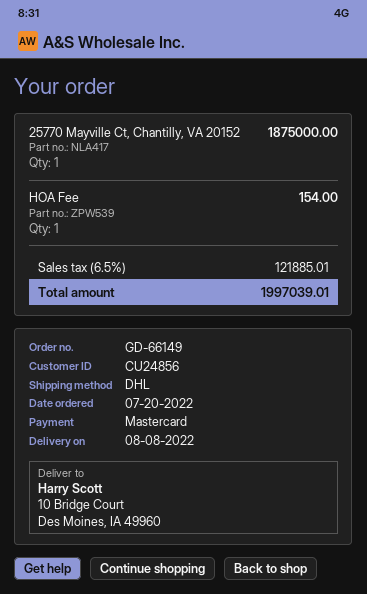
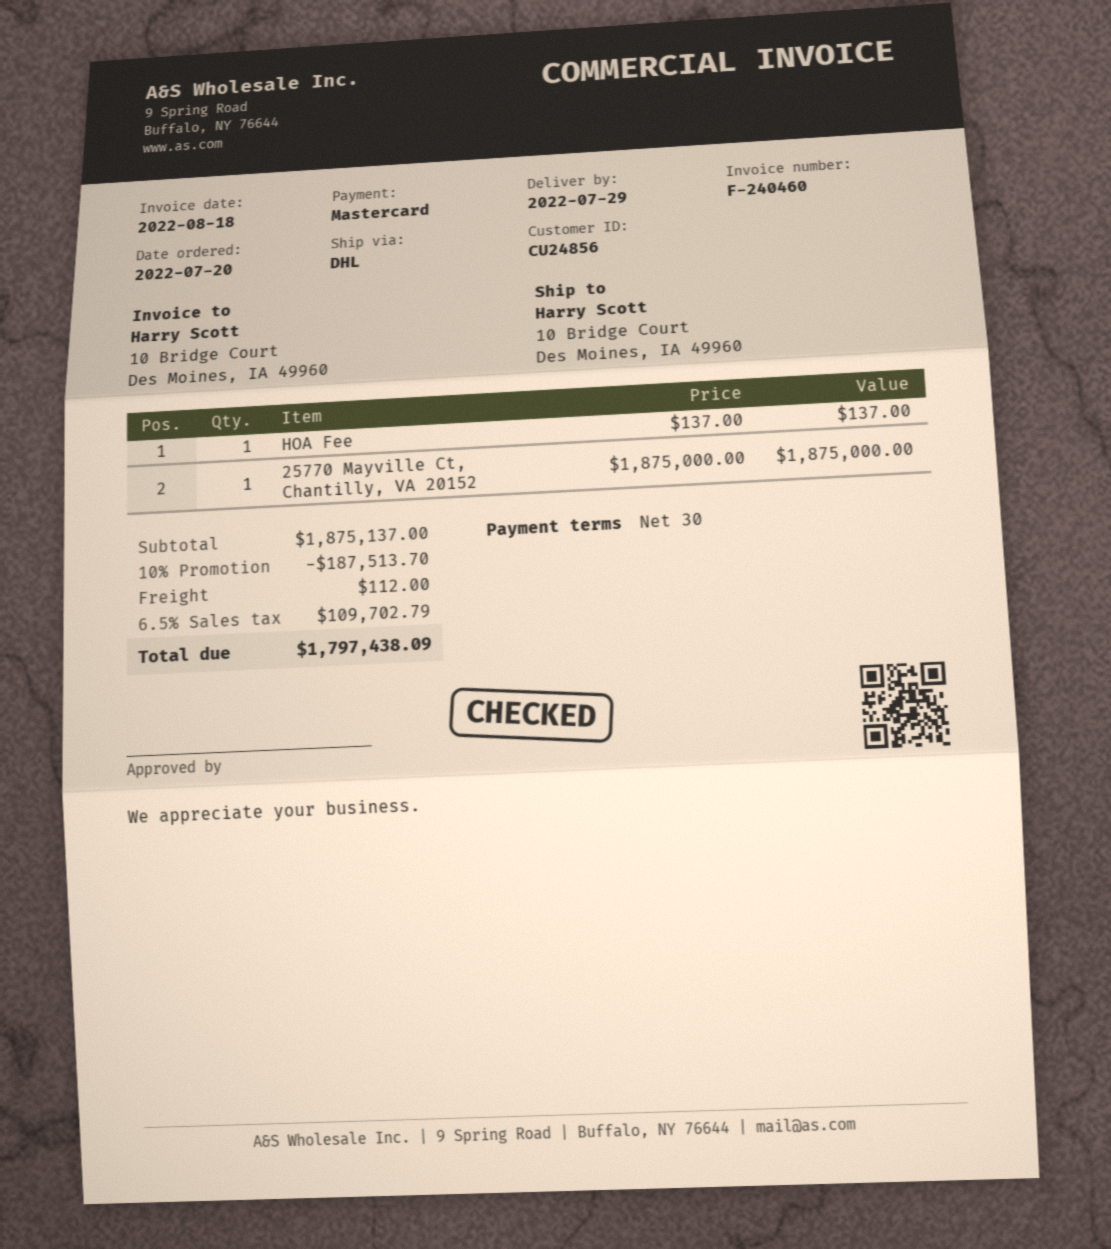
delivery date: 2022-08-08 -> 2022-07-29
HOA Fee: 1 for 154.00 -> 1 for 137.00
discount: none -> 10% = 187513.70
shipping: none -> 112.00
tax: 6.5% = 121885.01 -> 6.5% = 109702.79
total: 1997039.01 -> 1797438.09

